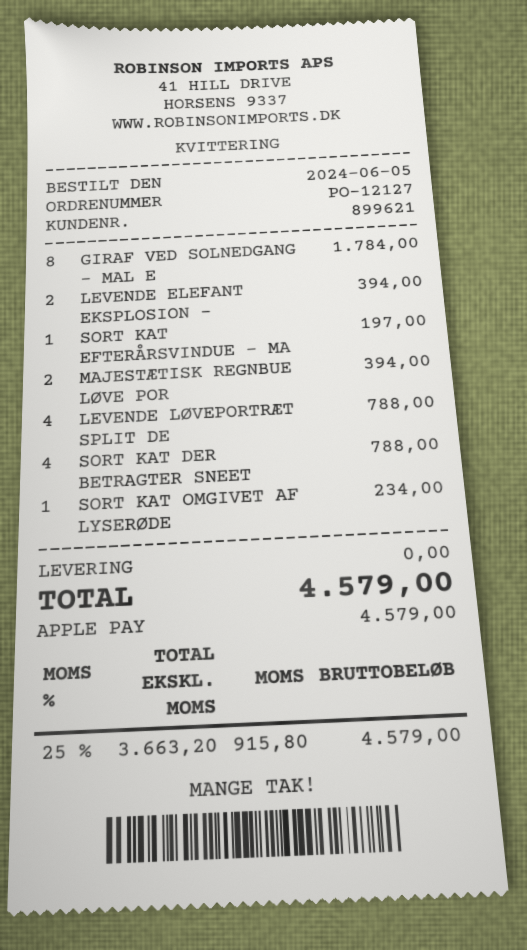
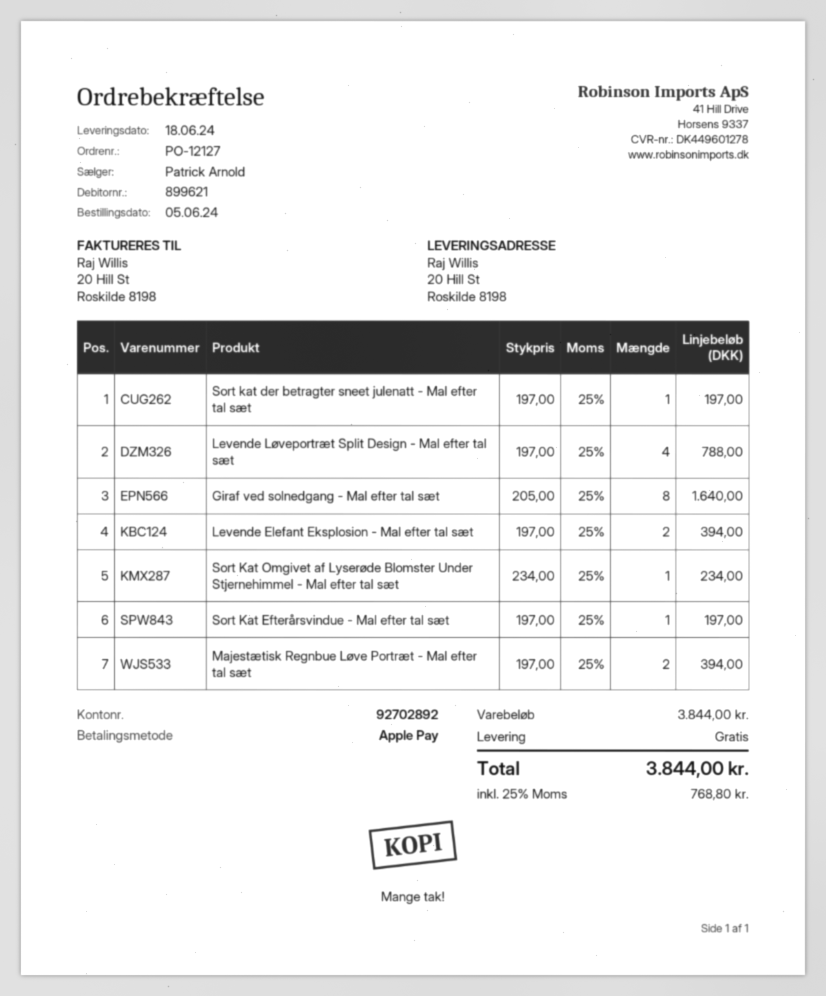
GIRAF VED SOLNEDGANG - MAL E: 8 for 1784.00 -> 8 for 1640.00
SORT KAT DER BETRAGTER SNEET: 4 for 788.00 -> 1 for 197.00
tax: 25% = 915.80 -> 25% = 768.80
total: 4579.00 -> 3844.00

